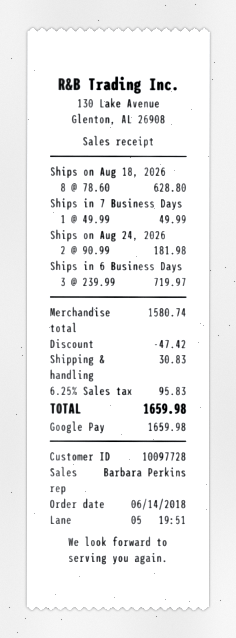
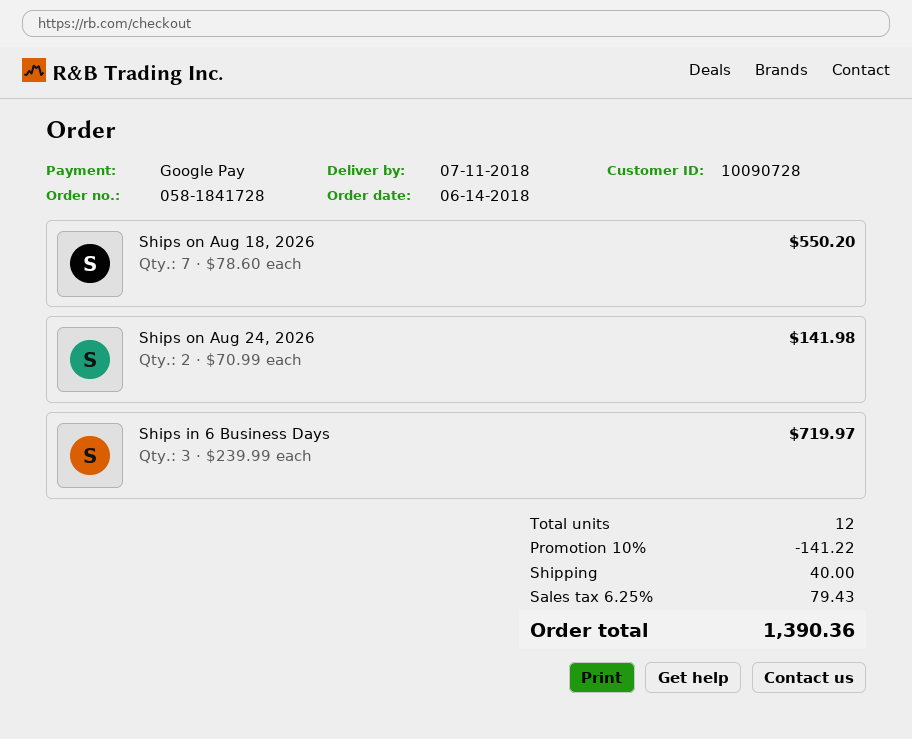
customer number: 10097728 -> 10090728
Ships on Aug 18, 2026: 8 x 78.60 = 628.80 -> 7 x 78.60 = 550.20
Ships in 7 Business Days: 1 x 49.99 = 49.99 -> none
Ships on Aug 24, 2026: 2 x 90.99 = 181.98 -> 2 x 70.99 = 141.98
discount: 47.42 -> 141.22
shipping: 30.83 -> 40.00
tax: 6.25% = 95.83 -> 6.25% = 79.43
total: 1659.98 -> 1390.36

